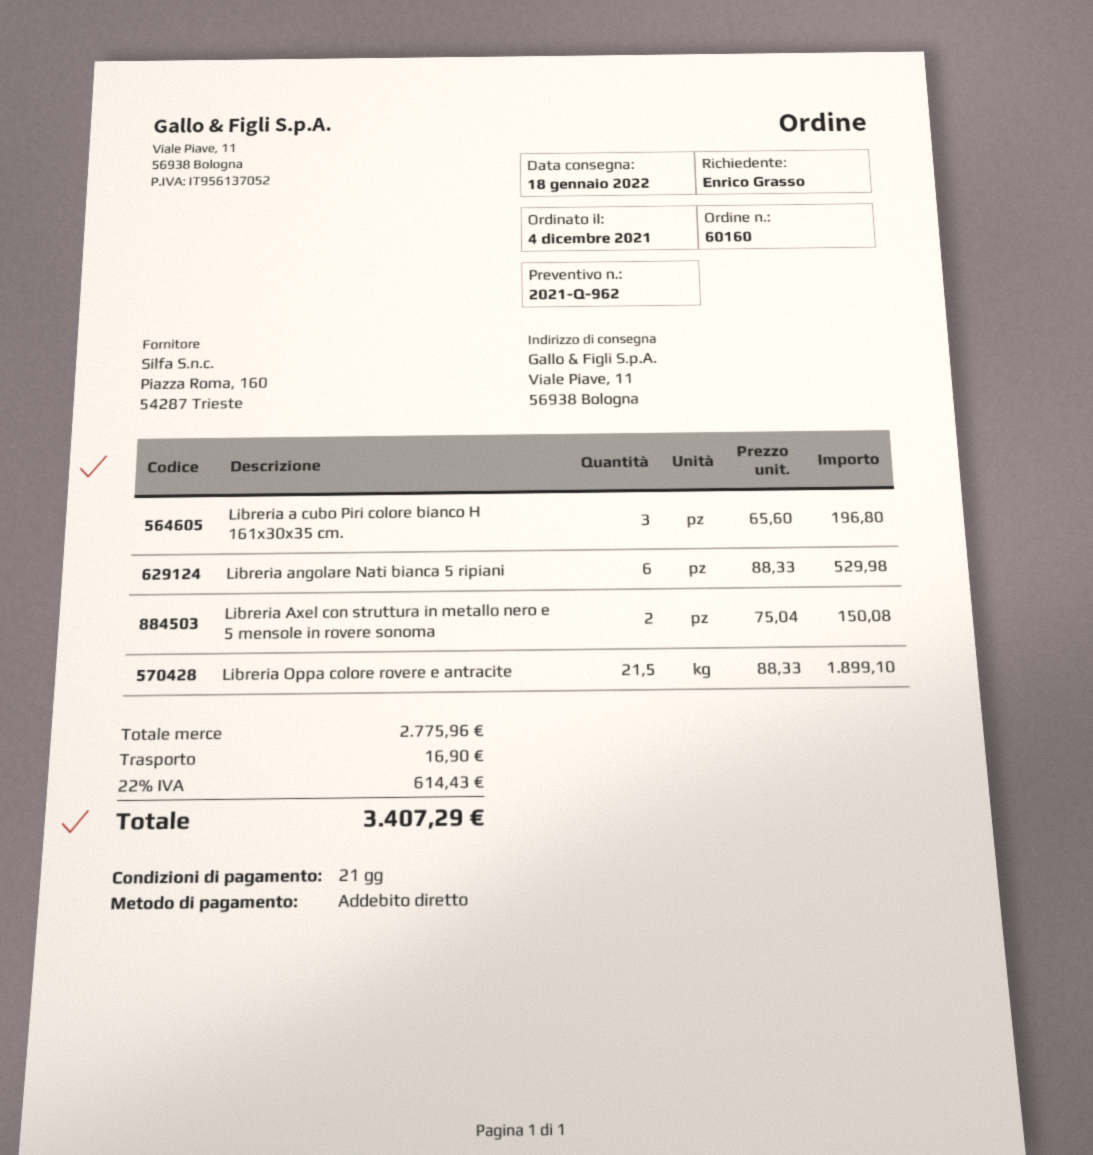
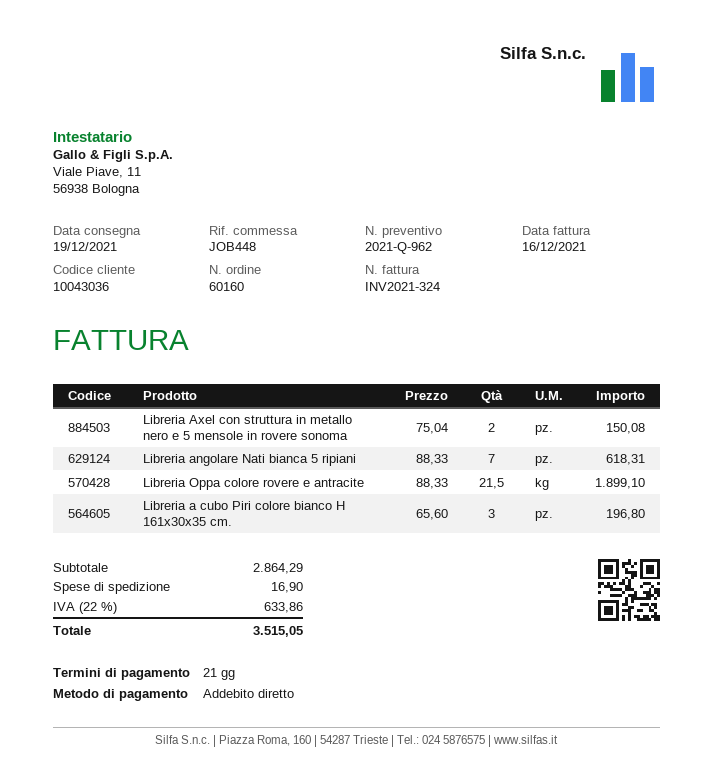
delivery date: 2022-01-18 -> 2021-12-19
Libreria angolare Nati bianca 5 ripiani: 6 x 88.33 = 529.98 -> 7 x 88.33 = 618.31
subtotal: 2775.96 -> 2864.29
tax: 22% = 614.43 -> 22% = 633.86
total: 3407.29 -> 3515.05

